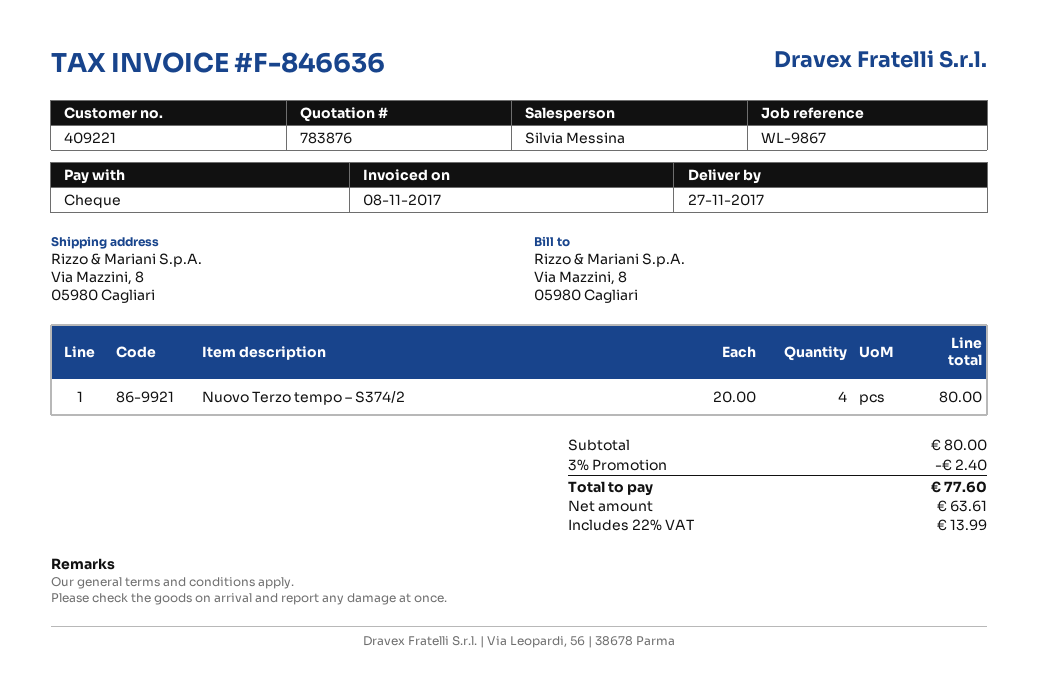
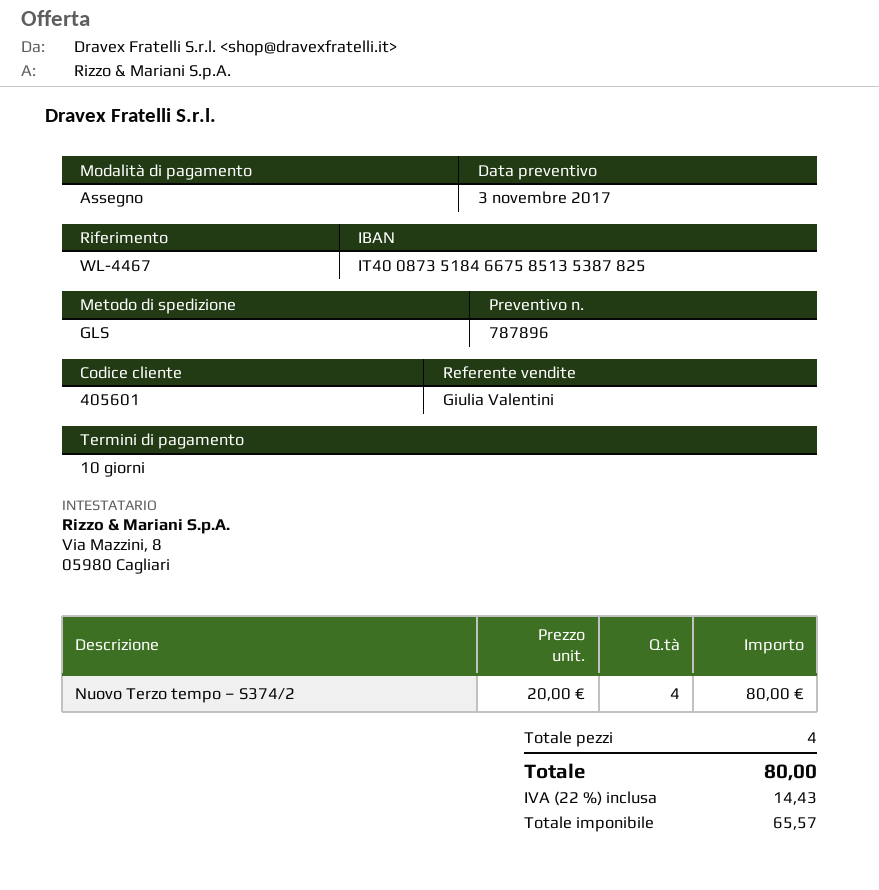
quote number: 783876 -> 787896
customer number: 409221 -> 405601
reference: WL-9867 -> WL-4467
sales rep: Silvia Messina -> Giulia Valentini
discount: 3% = 2.40 -> none
net: 63.61 -> 65.57
tax: 22% = 13.99 -> 22% = 14.43
total: 77.60 -> 80.00

